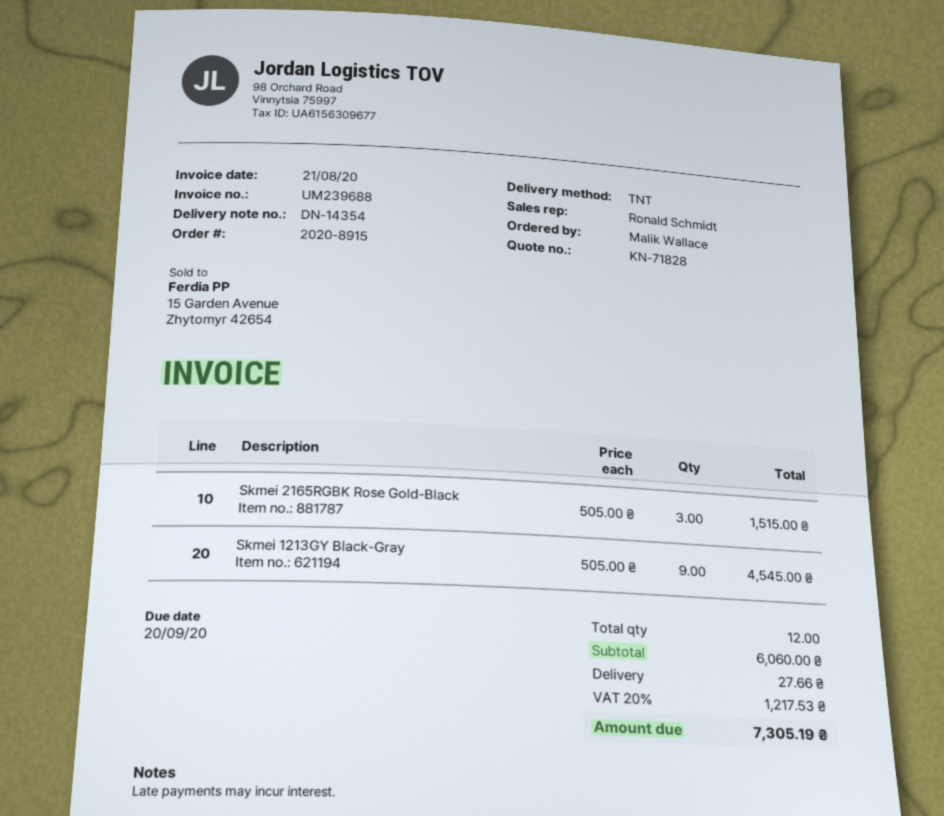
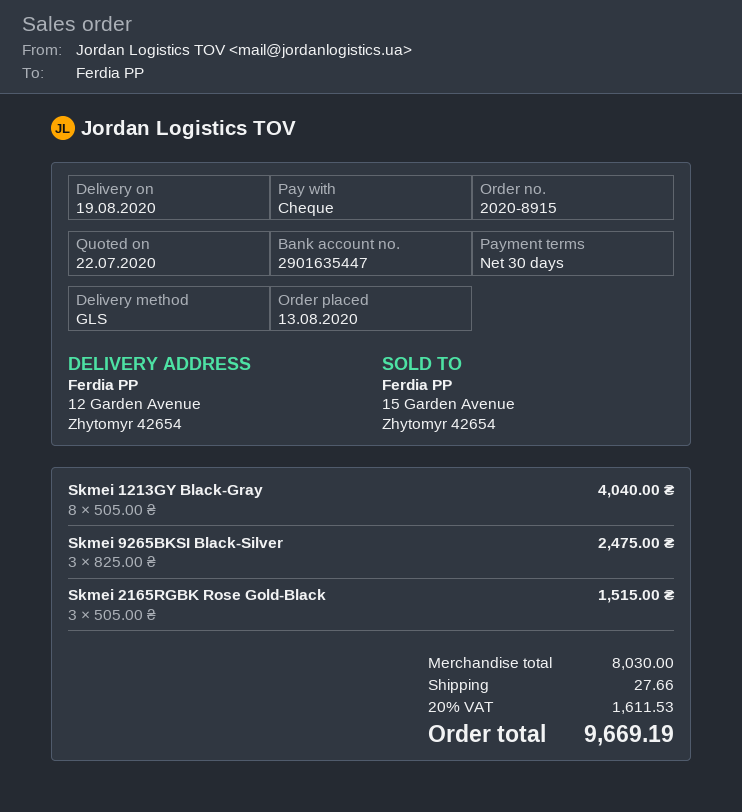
shipping method: TNT -> GLS
Skmei 1213GY Black-Gray: 9 x 505.00 = 4545.00 -> 8 x 505.00 = 4040.00
Skmei 9265BKSI Black-Silver: none -> 3 x 825.00 = 2475.00
subtotal: 6060.00 -> 8030.00
tax: 20% = 1217.53 -> 20% = 1611.53
total: 7305.19 -> 9669.19

